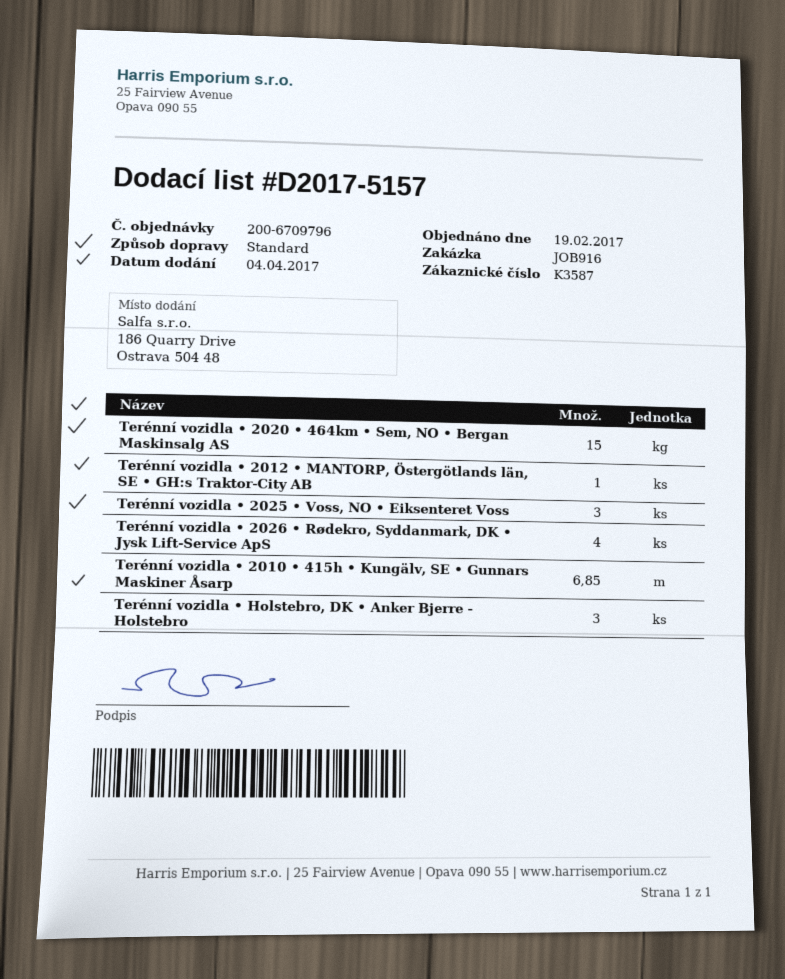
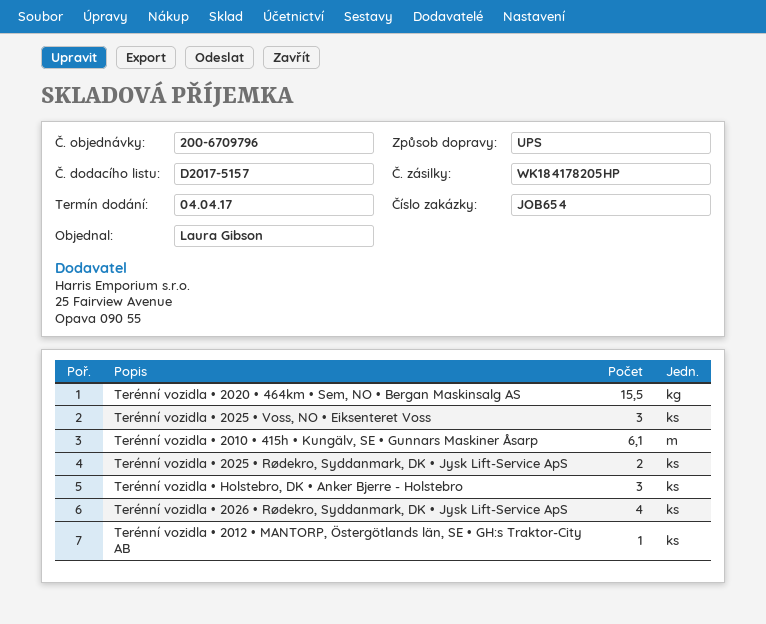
reference: JOB916 -> JOB654
shipping method: standard -> UPS
Terénní vozidla • 2020 • 464km • Sem, NO • Bergan Maskinsalg AS: 15 -> 15.5
Terénní vozidla • 2010 • 415h • Kungälv, SE • Gunnars Maskiner Åsarp: 6.85 -> 6.1
Terénní vozidla • 2025 • Rødekro, Syddanmark, DK • Jysk Lift-Service ApS: none -> 2

